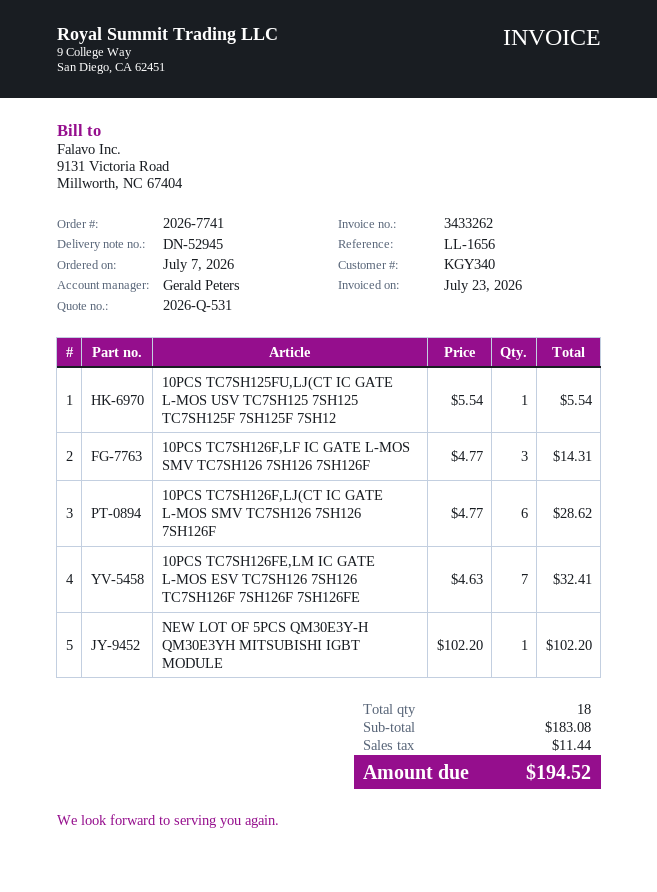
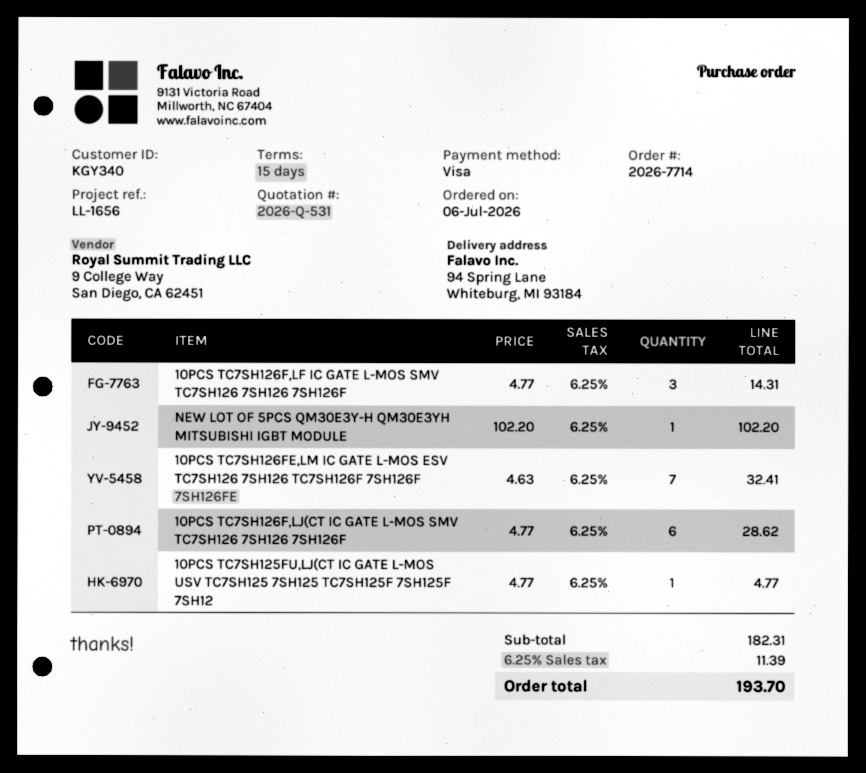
order number: 2026-7741 -> 2026-7714
order date: 2026-07-07 -> 2026-07-06
10PCS TC7SH125FU,LJ(CT IC GATE L-MOS USV TC7SH125 7SH125 TC7SH125F 7SH125F 7SH12: 1 x 5.54 = 5.54 -> 1 x 4.77 = 4.77
subtotal: 183.08 -> 182.31
tax: 11.44 -> 11.39
total: 194.52 -> 193.70

